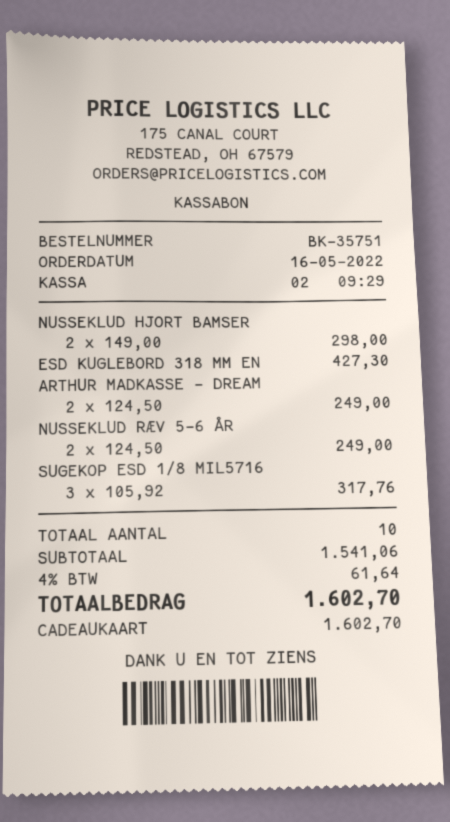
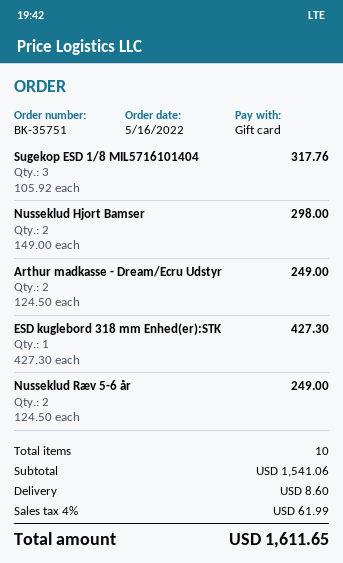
shipping: none -> 8.60
tax: 4% = 61.64 -> 4% = 61.99
total: 1602.70 -> 1611.65

